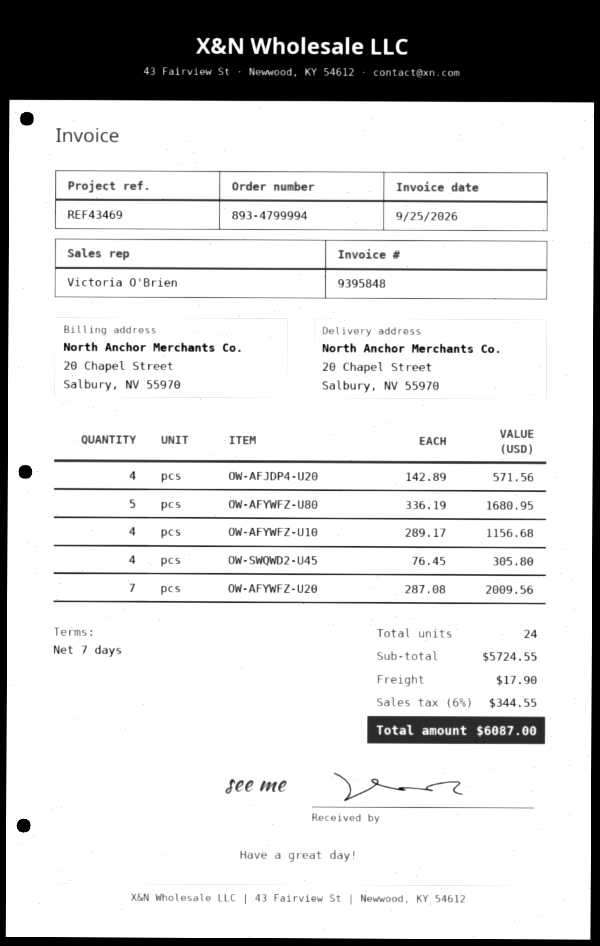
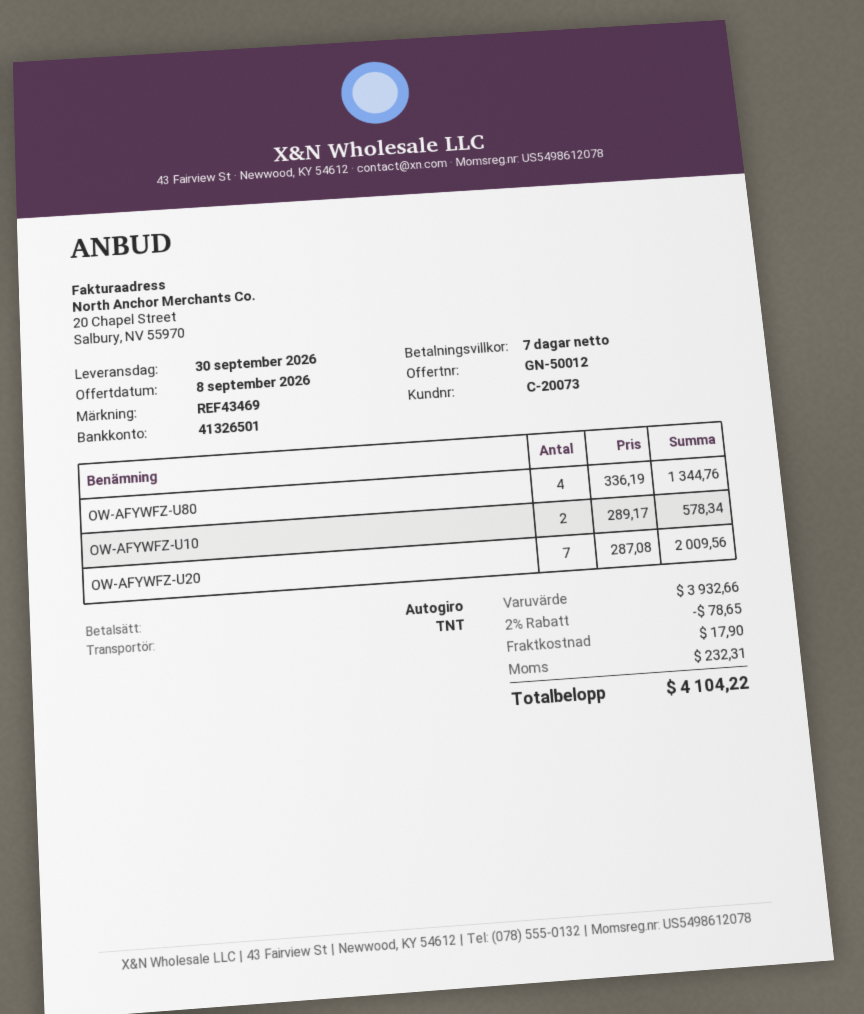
OW-AFJDP4-U20: 4 x 142.89 = 571.56 -> none
OW-AFYWFZ-U80: 5 x 336.19 = 1680.95 -> 4 x 336.19 = 1344.76
OW-AFYWFZ-U10: 4 x 289.17 = 1156.68 -> 2 x 289.17 = 578.34
OW-SWQWD2-U45: 4 x 76.45 = 305.80 -> none
subtotal: 5724.55 -> 3932.66
discount: none -> 2% = 78.65
tax: 344.55 -> 232.31
total: 6087.00 -> 4104.22

